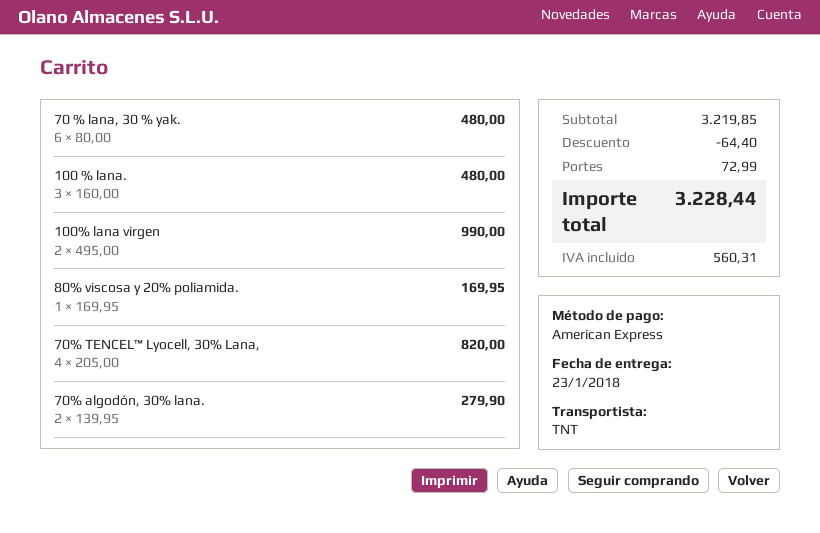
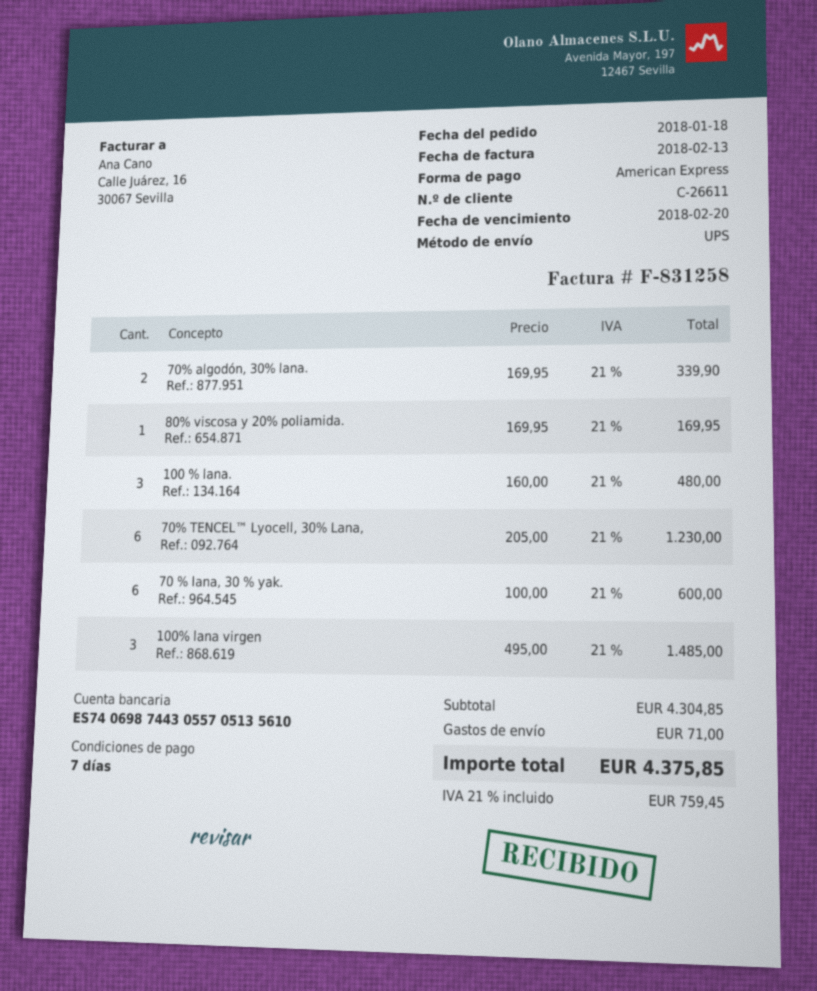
shipping method: TNT -> UPS
70 % lana, 30 % yak.: 6 x 80.00 = 480.00 -> 6 x 100.00 = 600.00
100% lana virgen: 2 x 495.00 = 990.00 -> 3 x 495.00 = 1485.00
70% TENCEL™ Lyocell, 30% Lana,: 4 x 205.00 = 820.00 -> 6 x 205.00 = 1230.00
70% algodón, 30% lana.: 2 x 139.95 = 279.90 -> 2 x 169.95 = 339.90
subtotal: 3219.85 -> 4304.85
discount: 64.40 -> none
shipping: 72.99 -> 71.00
tax: 560.31 -> 759.45
total: 3228.44 -> 4375.85

